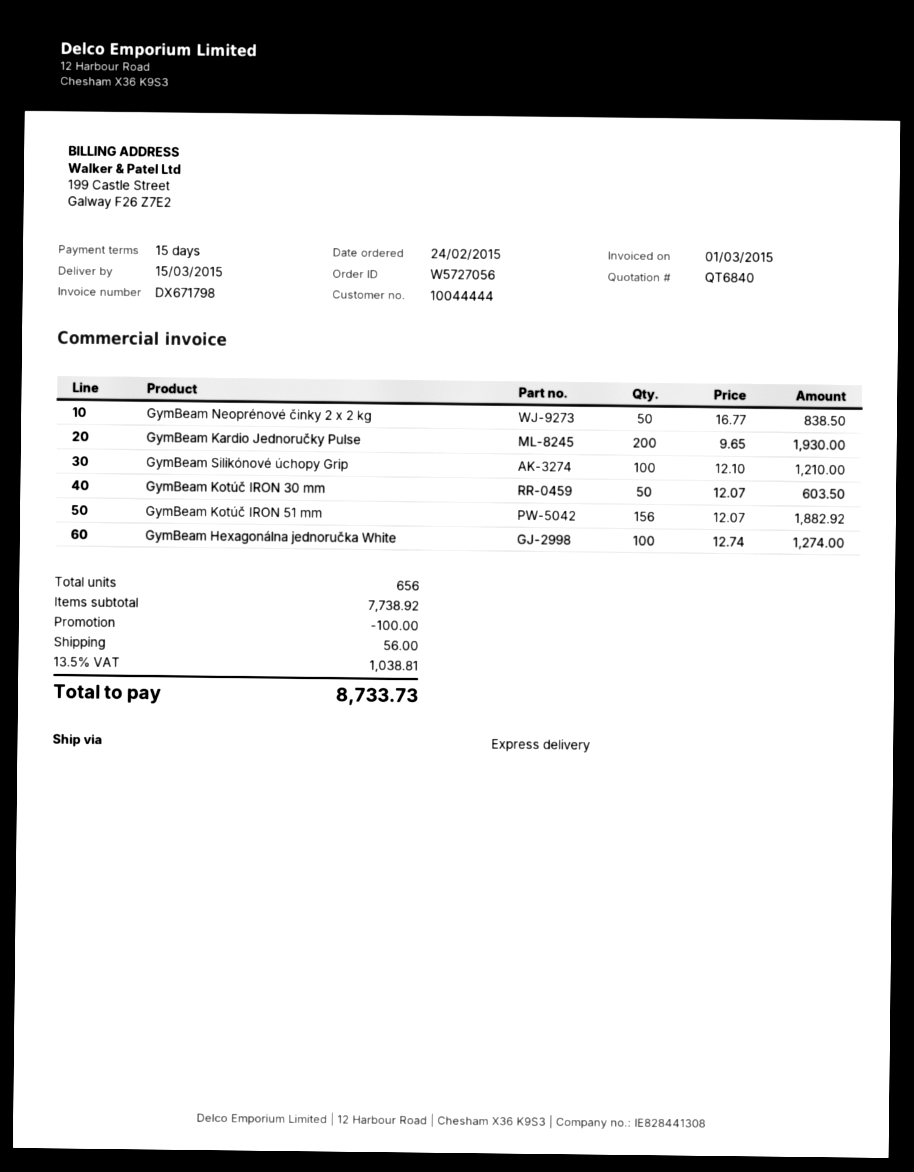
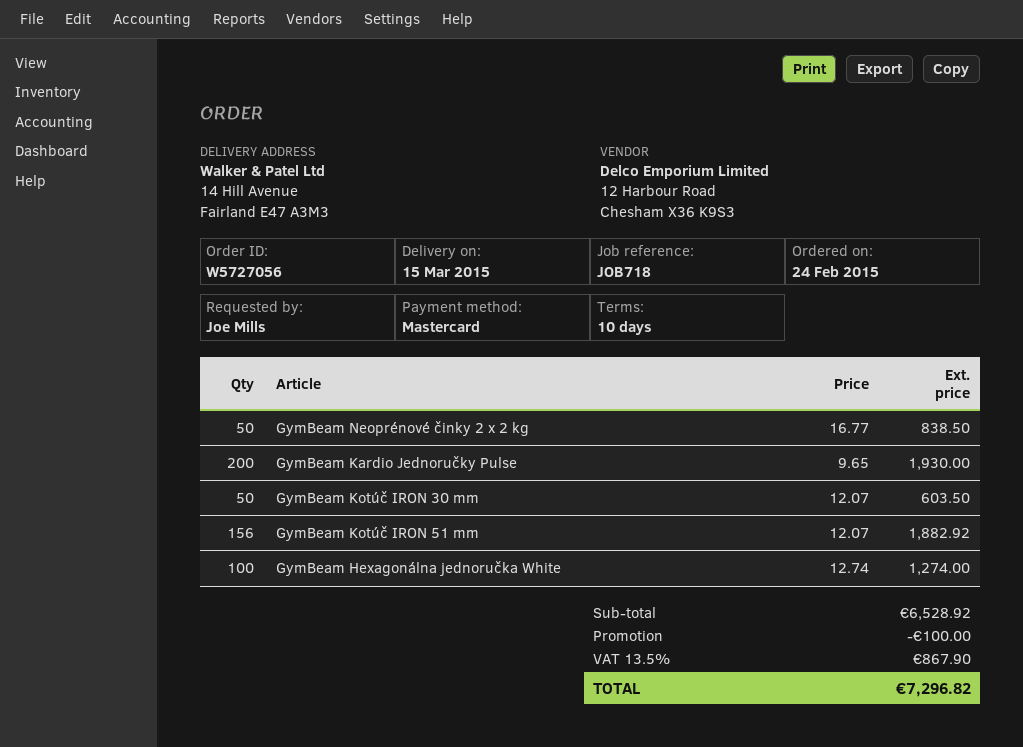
payment terms: 15 days -> 10 days
GymBeam Silikónové úchopy Grip: 100 x 12.10 = 1210.00 -> none
subtotal: 7738.92 -> 6528.92
shipping: 56.00 -> none
tax: 13.5% = 1038.81 -> 13.5% = 867.90
total: 8733.73 -> 7296.82

